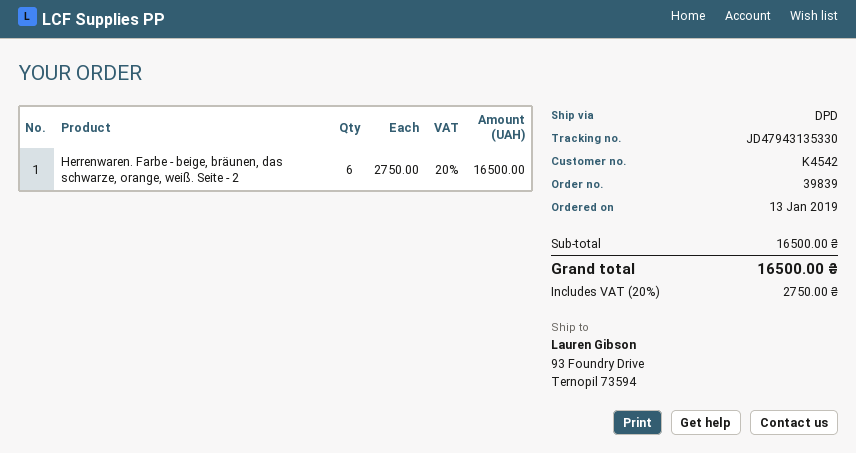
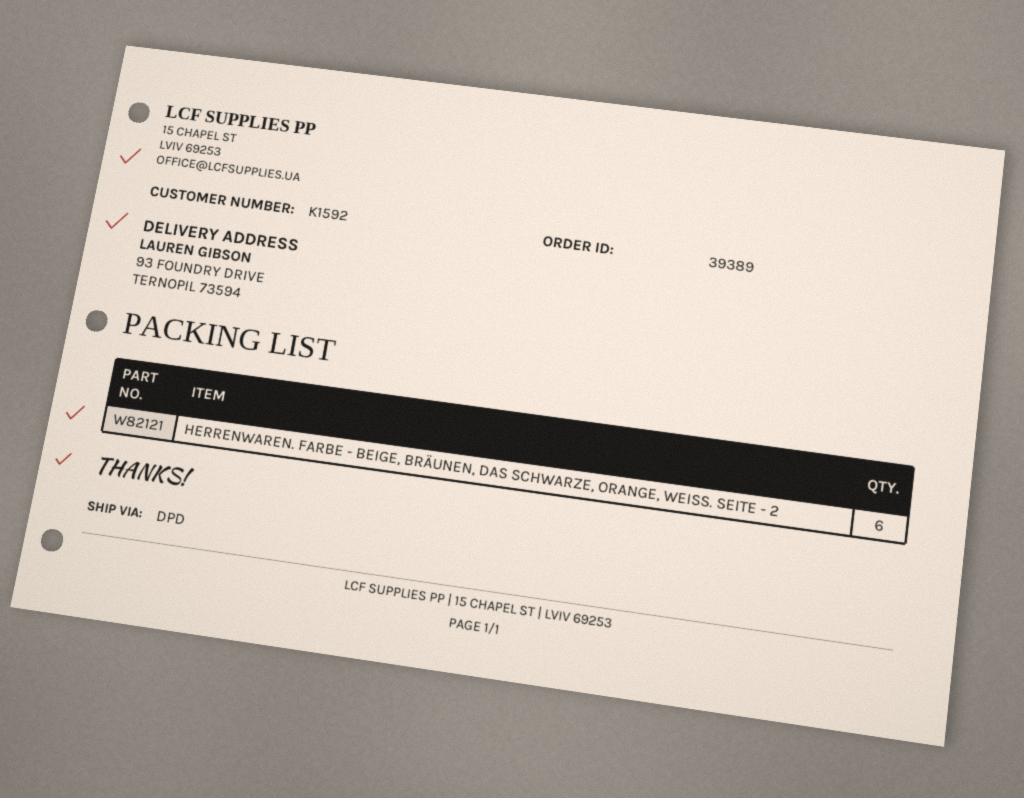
order number: 39839 -> 39389
customer number: K4542 -> K1592

